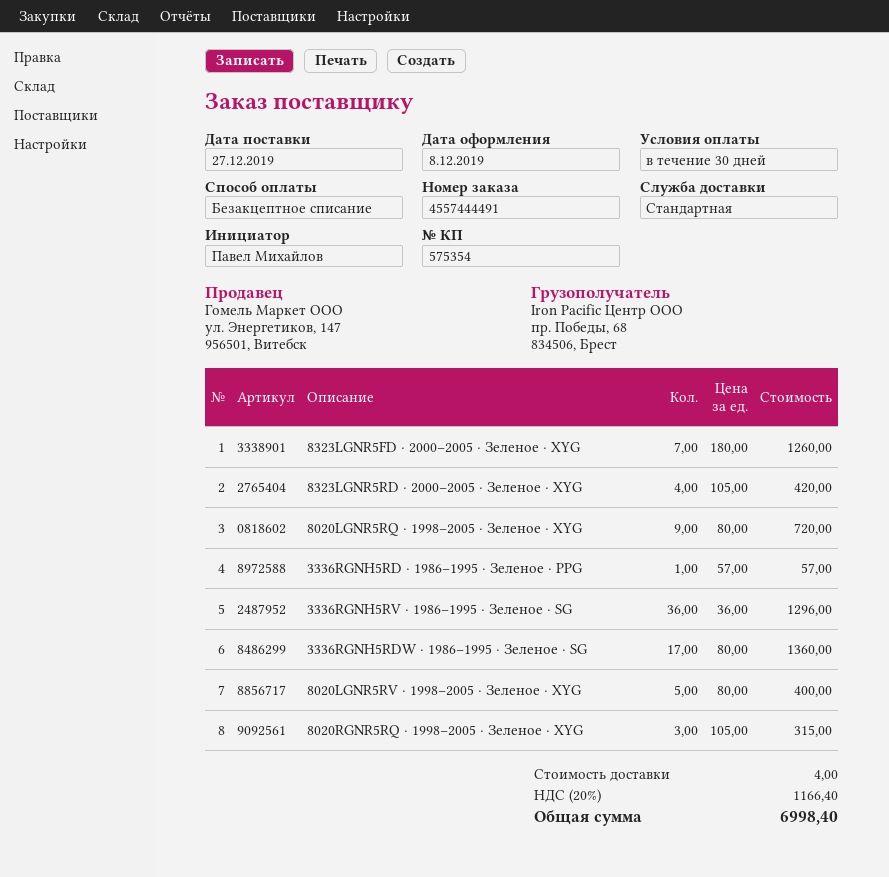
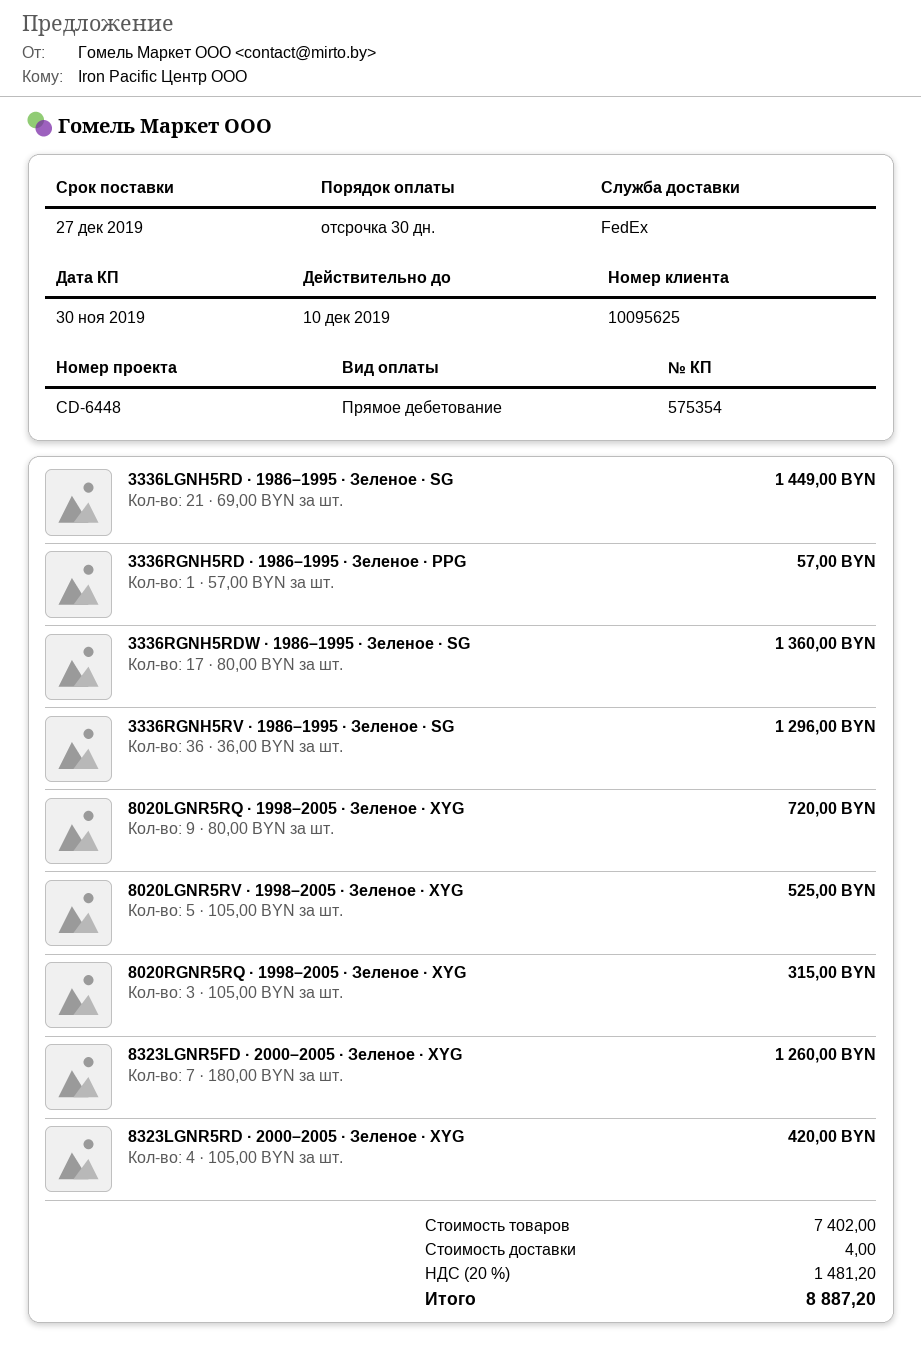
shipping method: standard -> FedEx
8020LGNR5RV · 1998–2005 · Зеленое · XYG: 5 x 80.00 = 400.00 -> 5 x 105.00 = 525.00
3336LGNH5RD · 1986–1995 · Зеленое · SG: none -> 21 x 69.00 = 1449.00
tax: 20% = 1166.40 -> 20% = 1481.20
total: 6998.40 -> 8887.20

